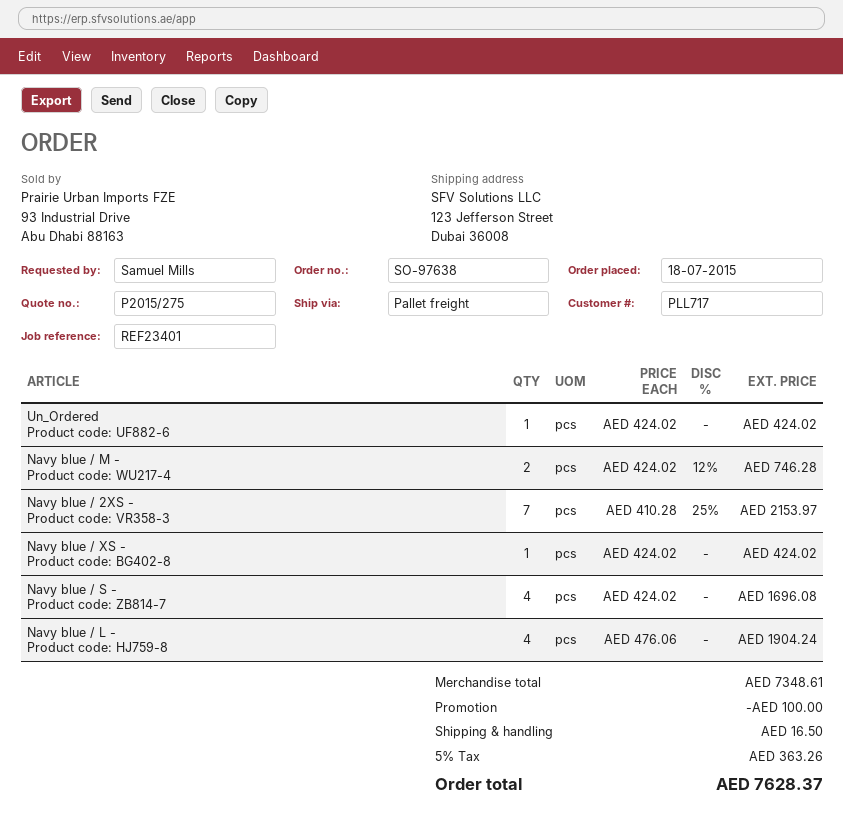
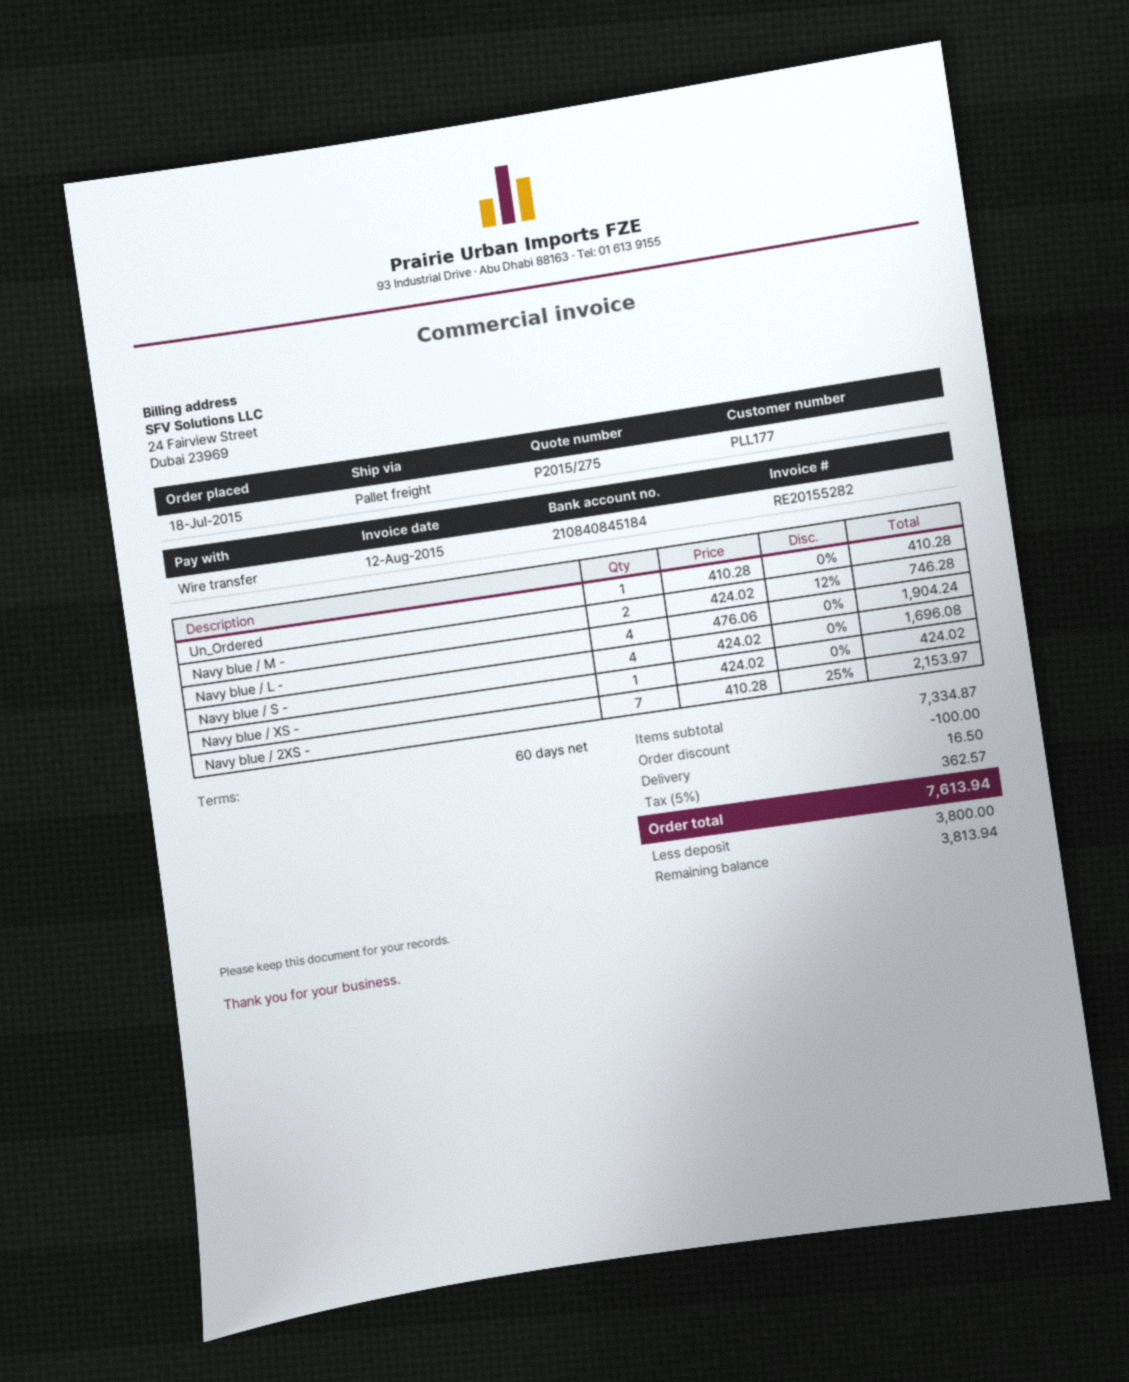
customer number: PLL717 -> PLL177
Un_Ordered: 1 x 424.02 = 424.02 -> 1 x 410.28 = 410.28
subtotal: 7348.61 -> 7334.87
tax: 5% = 363.26 -> 5% = 362.57
total: 7628.37 -> 7613.94

